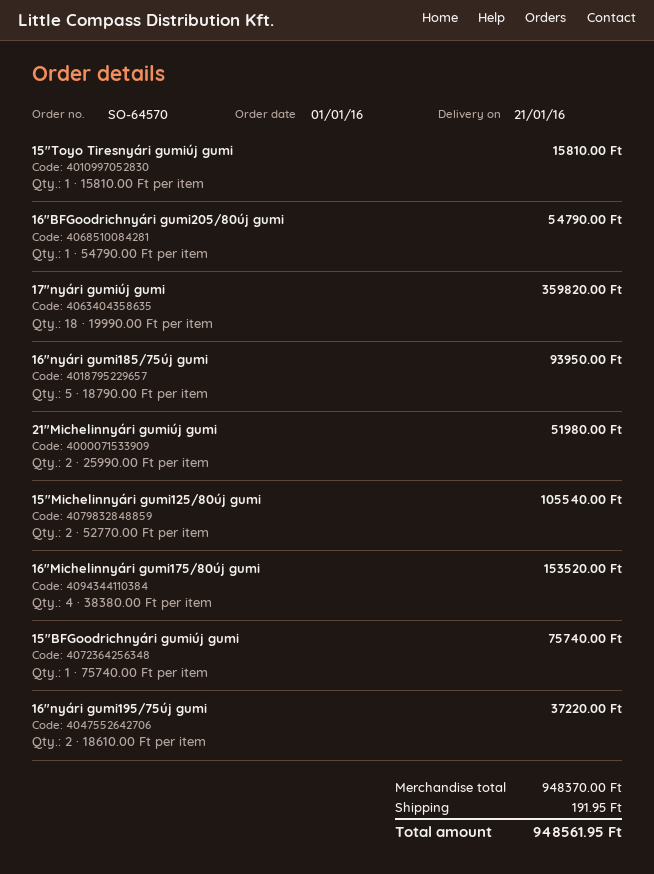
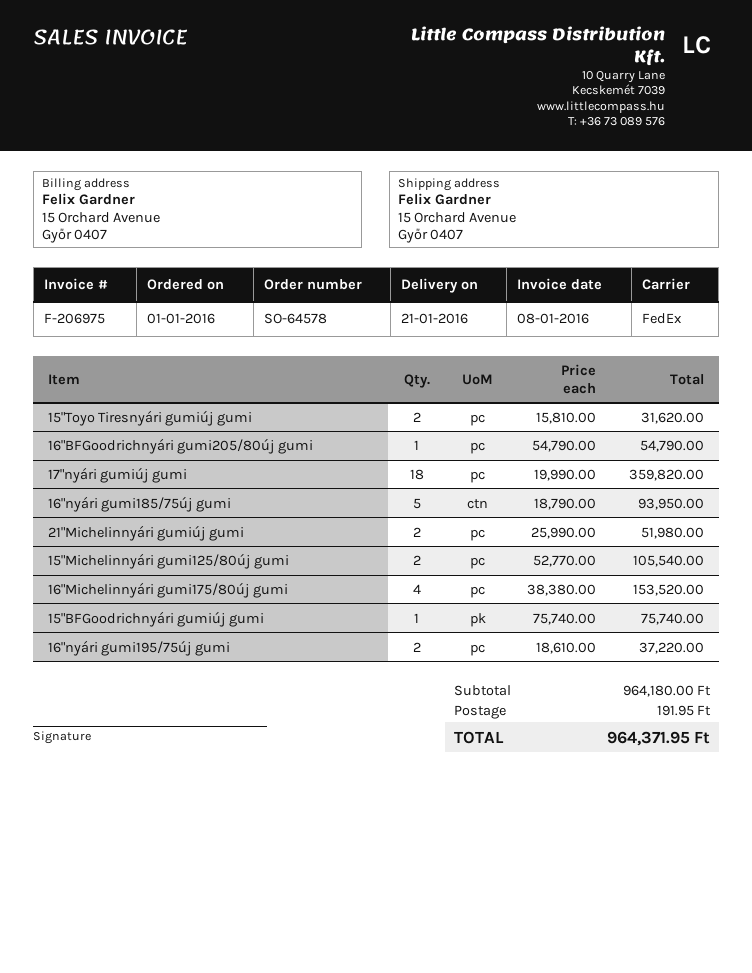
order number: SO-64570 -> SO-64578
15"Toyo Tiresnyári gumiúj gumi: 1 x 15810.00 = 15810.00 -> 2 x 15810.00 = 31620.00
subtotal: 948370.00 -> 964180.00
total: 948561.95 -> 964371.95

